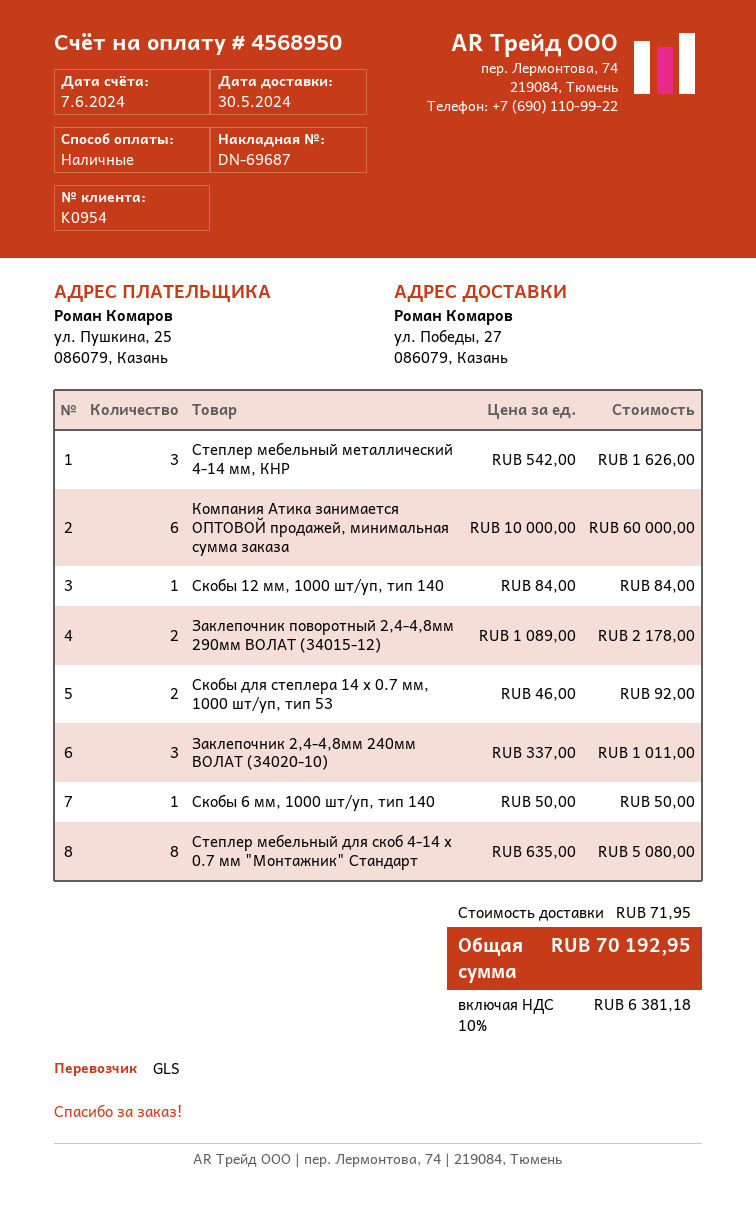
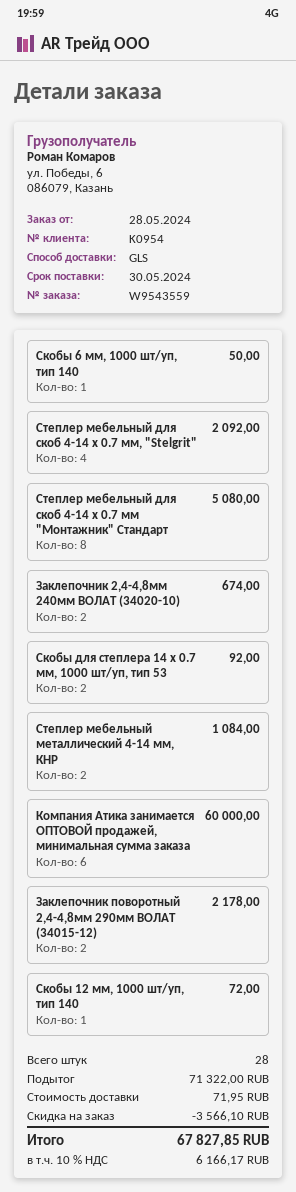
ship to: ул. Победы, 27, 086079, Казань -> ул. Победы, 6, 086079, Казань
Степлер мебельный металлический 4-14 мм, КНР: 3 for 1626.00 -> 2 for 1084.00
Скобы 12 мм, 1000 шт/уп, тип 140: 1 for 84.00 -> 1 for 72.00
Заклепочник 2,4-4,8мм 240мм ВОЛАТ (34020-10): 3 for 1011.00 -> 2 for 674.00
Степлер мебельный для скоб 4-14 х 0.7 мм, "Stelgrit": none -> 4 for 2092.00
discount: none -> 3566.10
tax: 10% = 6381.18 -> 10% = 6166.17
total: 70192.95 -> 67827.85

